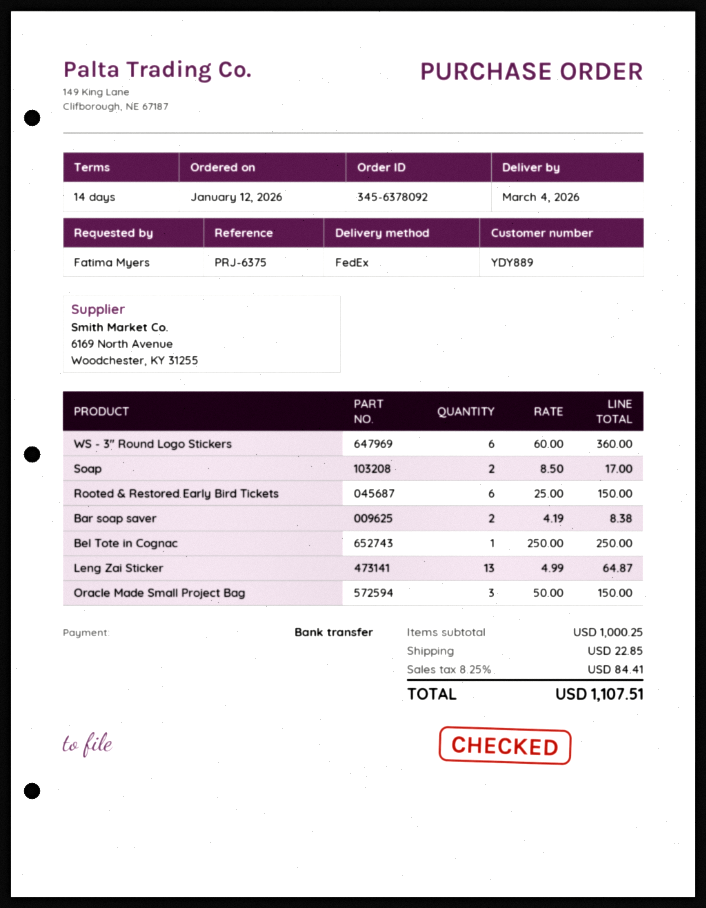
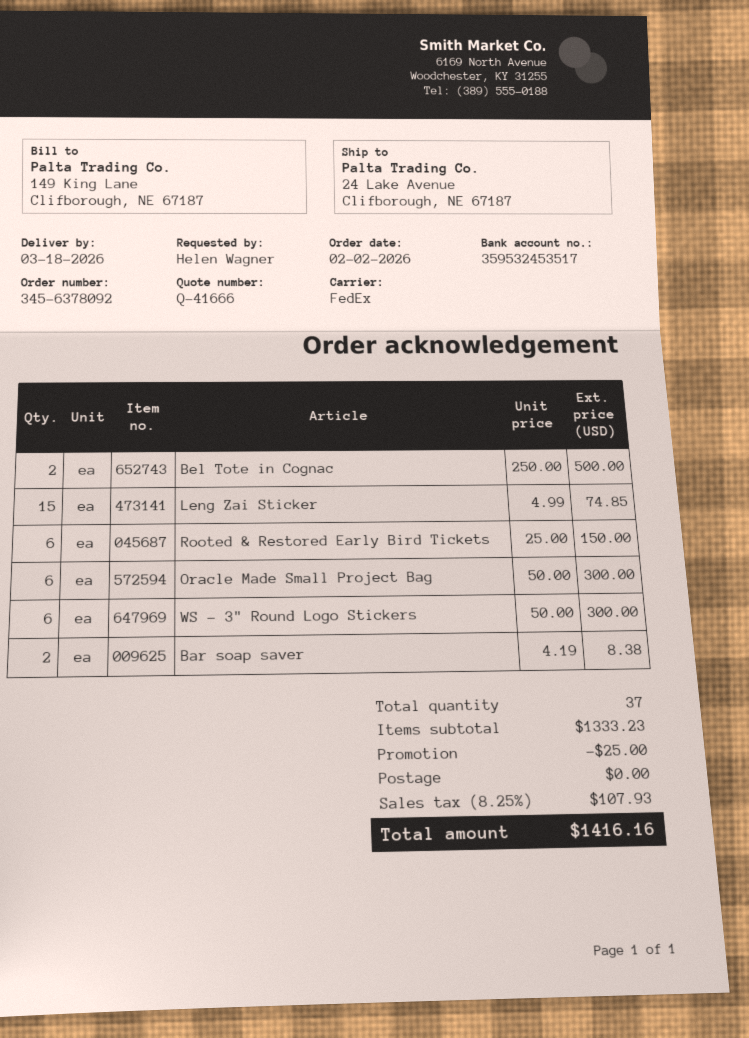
order date: 2026-01-12 -> 2026-02-02
delivery date: 2026-03-04 -> 2026-03-18
ordered by: Fatima Myers -> Helen Wagner
WS - 3" Round Logo Stickers: 6 x 60.00 = 360.00 -> 6 x 50.00 = 300.00
Soap: 2 x 8.50 = 17.00 -> none
Bel Tote in Cognac: 1 x 250.00 = 250.00 -> 2 x 250.00 = 500.00
Leng Zai Sticker: 13 x 4.99 = 64.87 -> 15 x 4.99 = 74.85
Oracle Made Small Project Bag: 3 x 50.00 = 150.00 -> 6 x 50.00 = 300.00
subtotal: 1000.25 -> 1333.23
discount: none -> 25.00
shipping: 22.85 -> 0.00
tax: 8.25% = 84.41 -> 8.25% = 107.93
total: 1107.51 -> 1416.16

